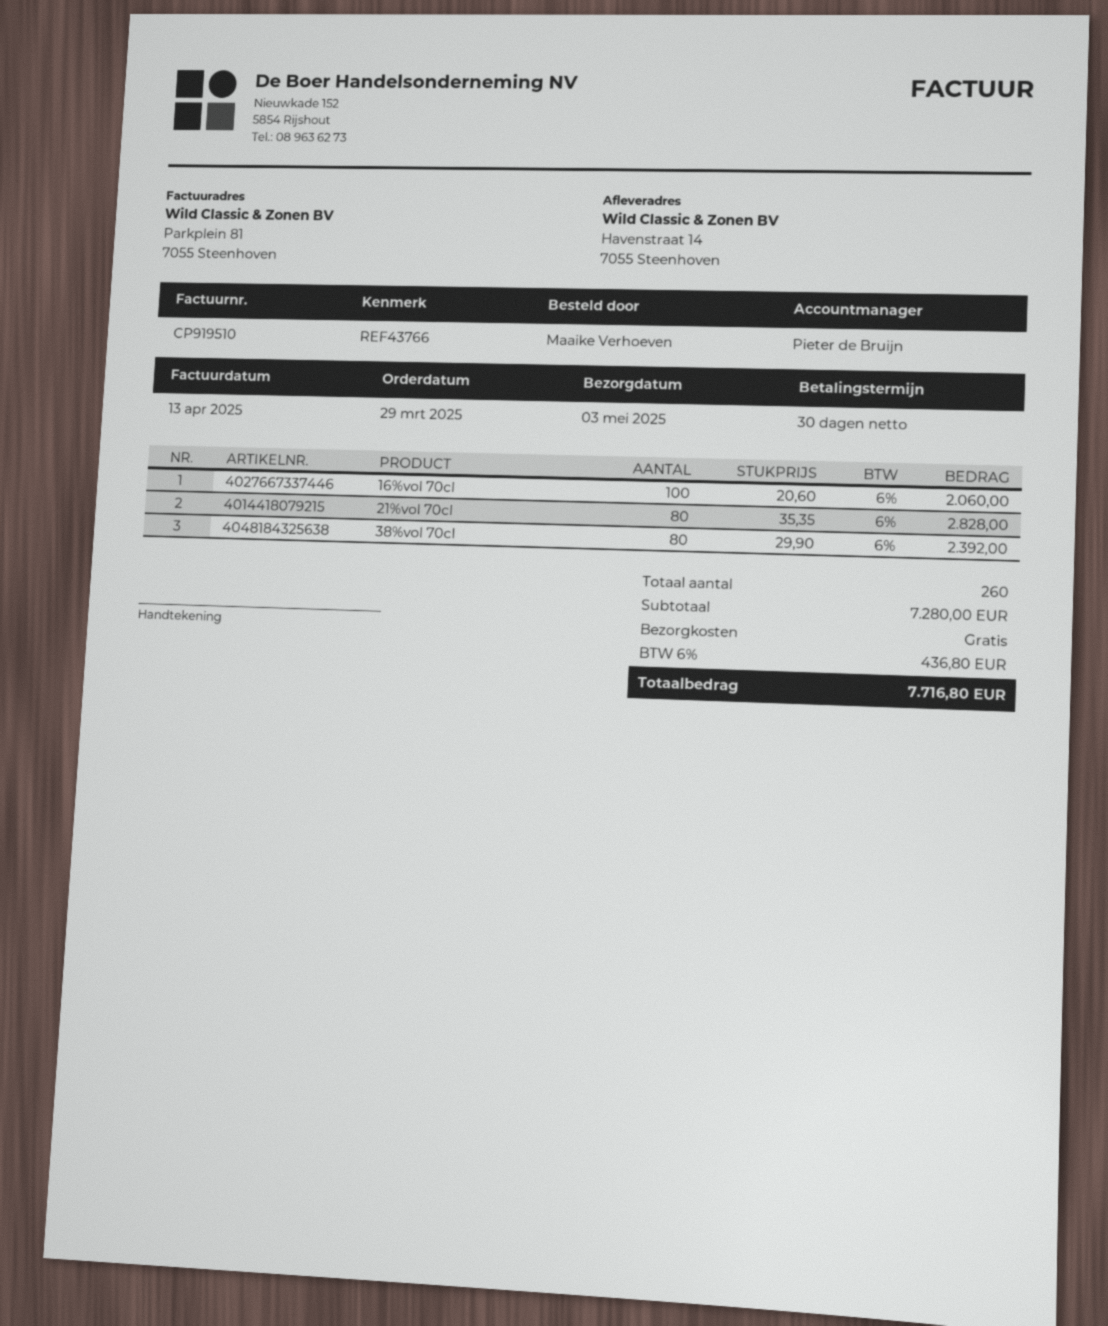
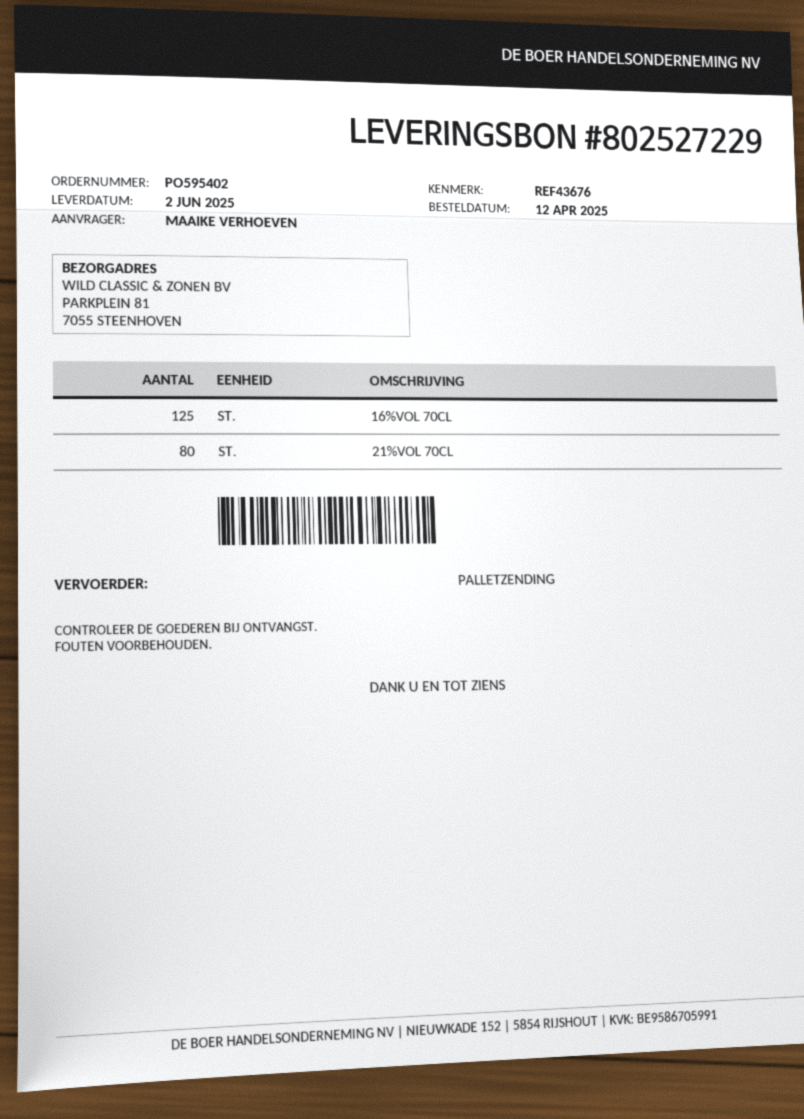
order date: 2025-03-29 -> 2025-04-12
delivery date: 2025-05-03 -> 2025-06-02
reference: REF43766 -> REF43676
ship to: Havenstraat 14, 7055 Steenhoven -> PARKPLEIN 81, 7055 STEENHOVEN
16%vol 70cl: 100 -> 125
38%vol 70cl: 80 -> none

